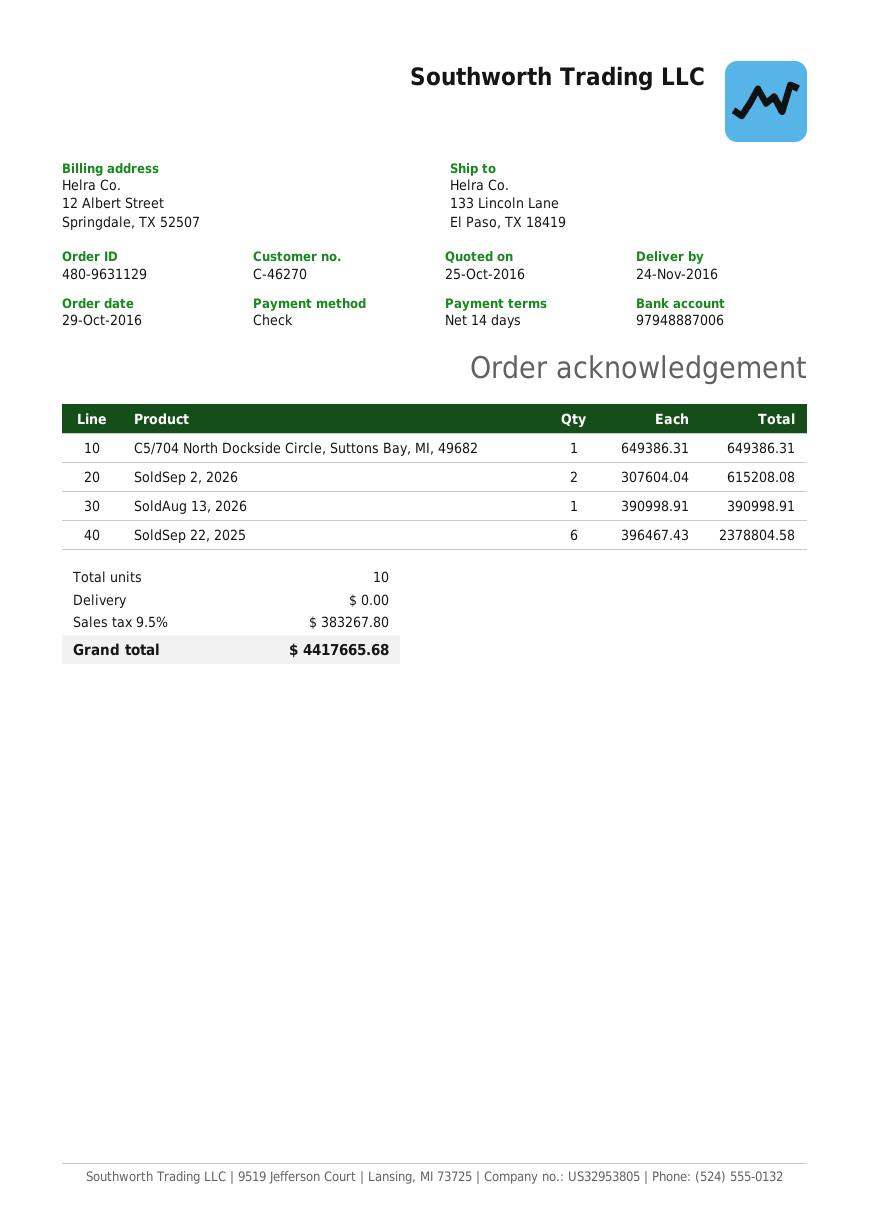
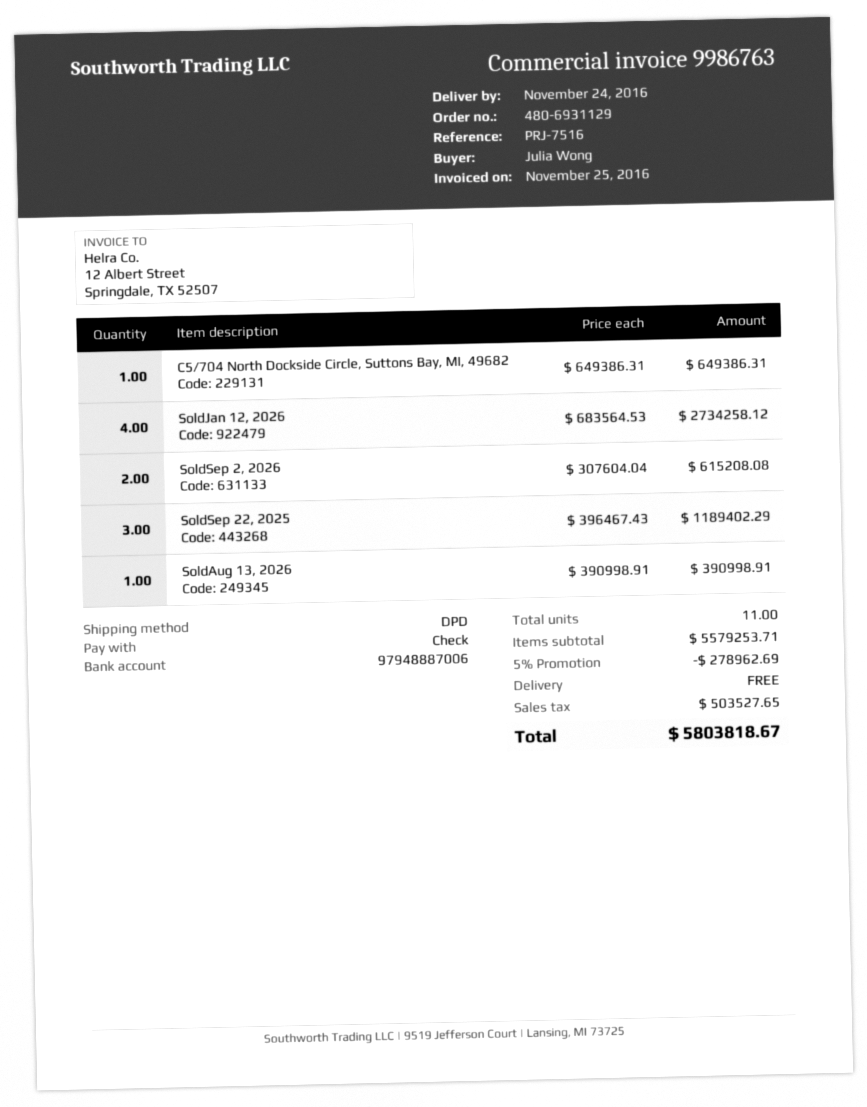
order number: 480-9631129 -> 480-6931129
SoldSep 22, 2025: 6 x 396467.43 = 2378804.58 -> 3 x 396467.43 = 1189402.29
SoldJan 12, 2026: none -> 4 x 683564.53 = 2734258.12
total quantity: 10 -> 11
discount: none -> 5% = 278962.69
tax: 383267.80 -> 503527.65
total: 4417665.68 -> 5803818.67

